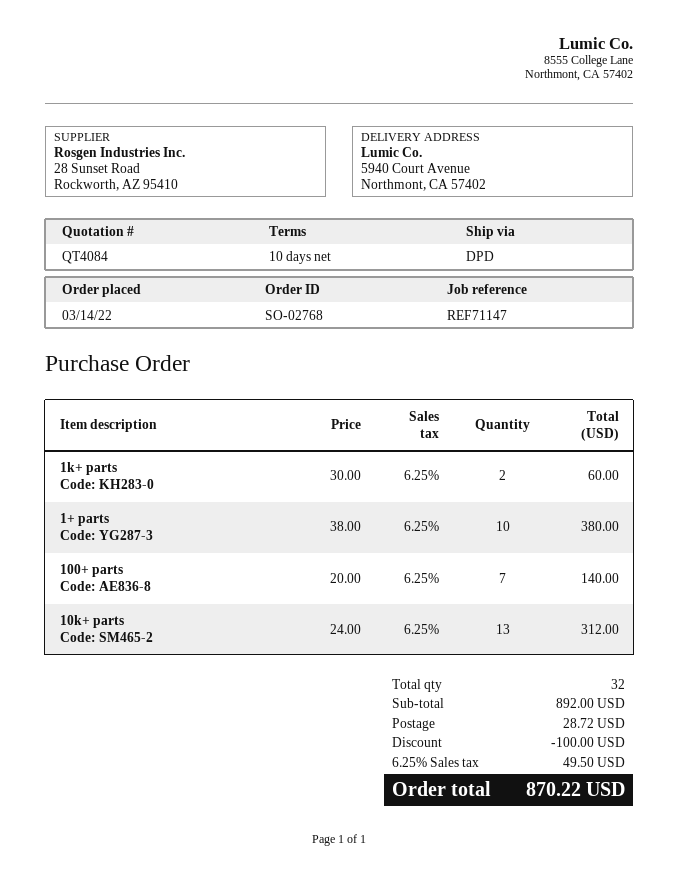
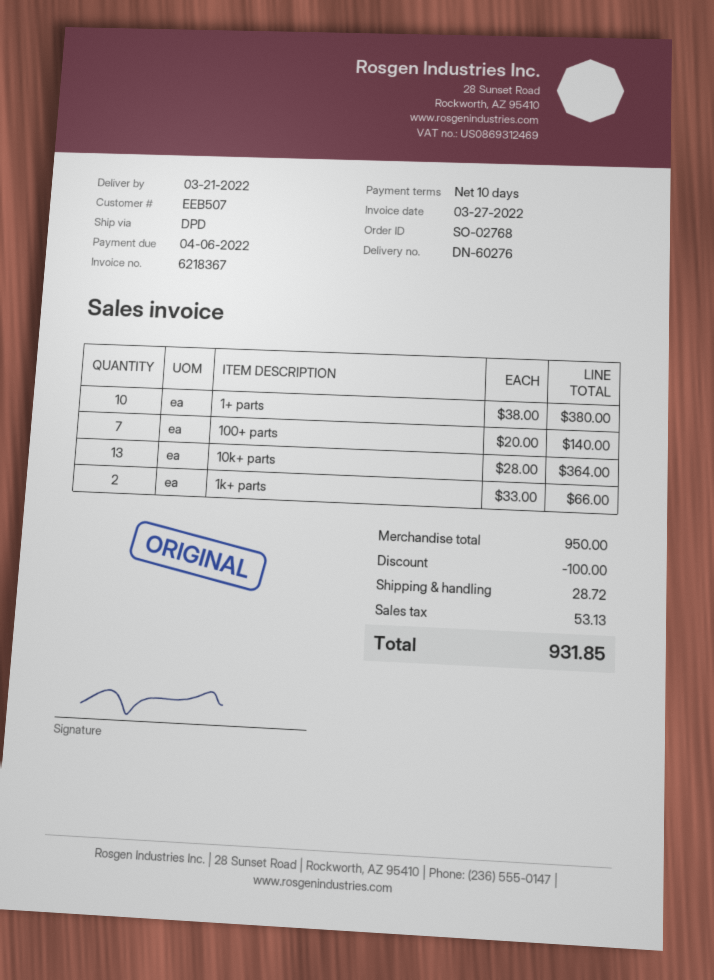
1k+ parts: 2 x 30.00 = 60.00 -> 2 x 33.00 = 66.00
10k+ parts: 13 x 24.00 = 312.00 -> 13 x 28.00 = 364.00
subtotal: 892.00 -> 950.00
tax: 49.50 -> 53.13
total: 870.22 -> 931.85

